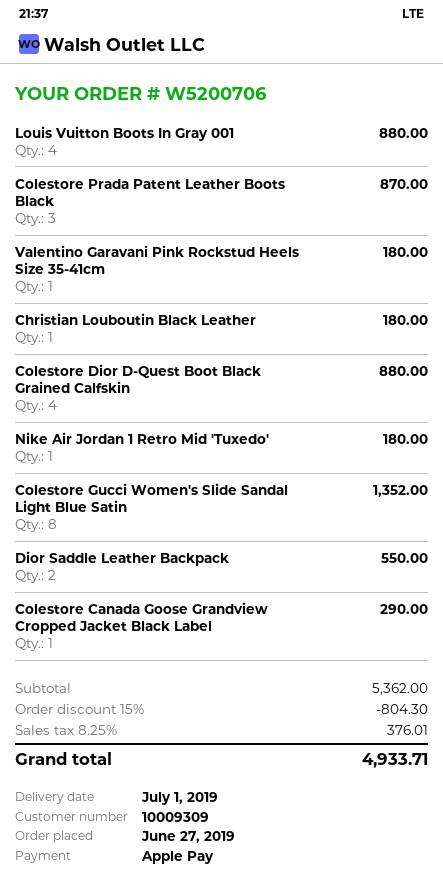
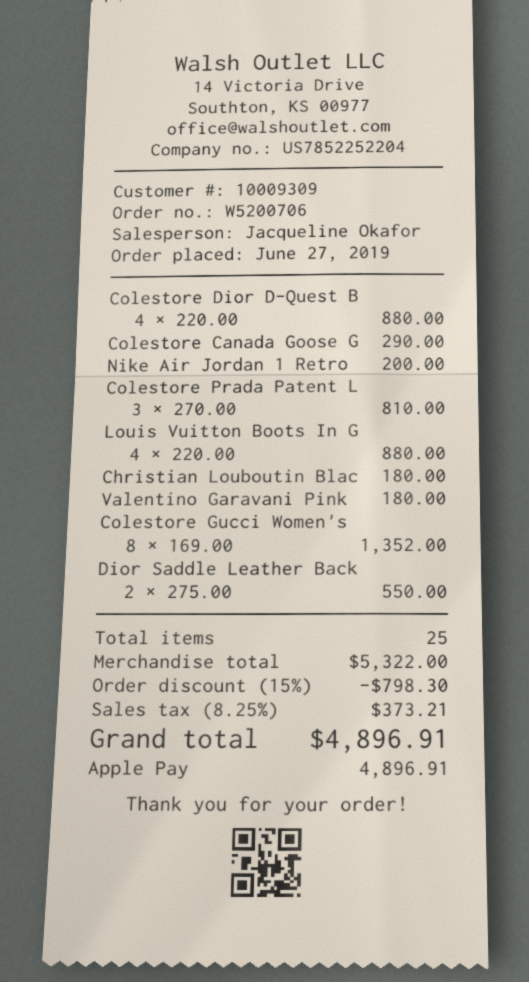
Colestore Prada Patent Leather Boots Black: 3 for 870.00 -> 3 for 810.00
Nike Air Jordan 1 Retro Mid 'Tuxedo': 1 for 180.00 -> 1 for 200.00
subtotal: 5362.00 -> 5322.00
discount: 15% = 804.30 -> 15% = 798.30
tax: 8.25% = 376.01 -> 8.25% = 373.21
total: 4933.71 -> 4896.91

